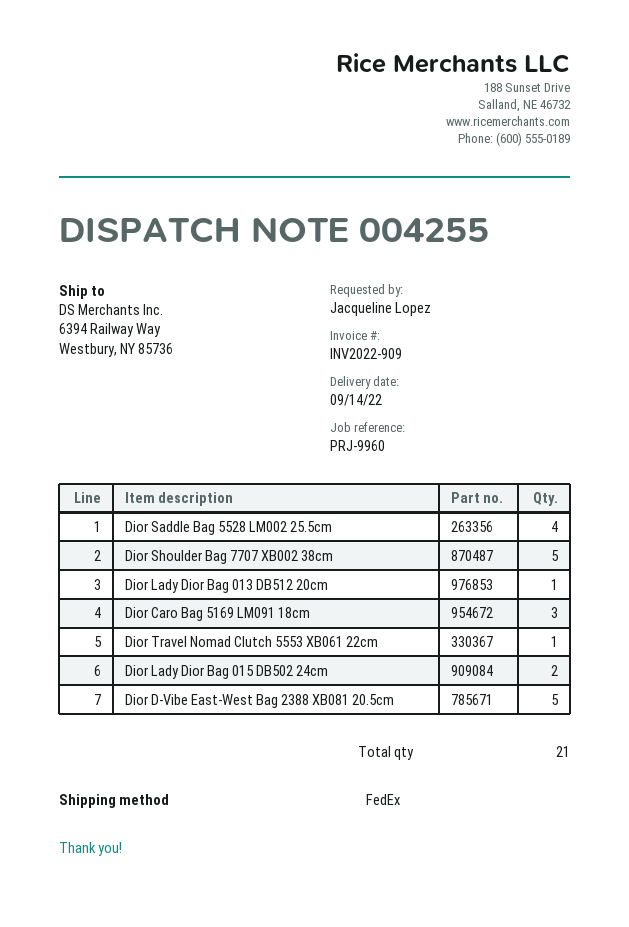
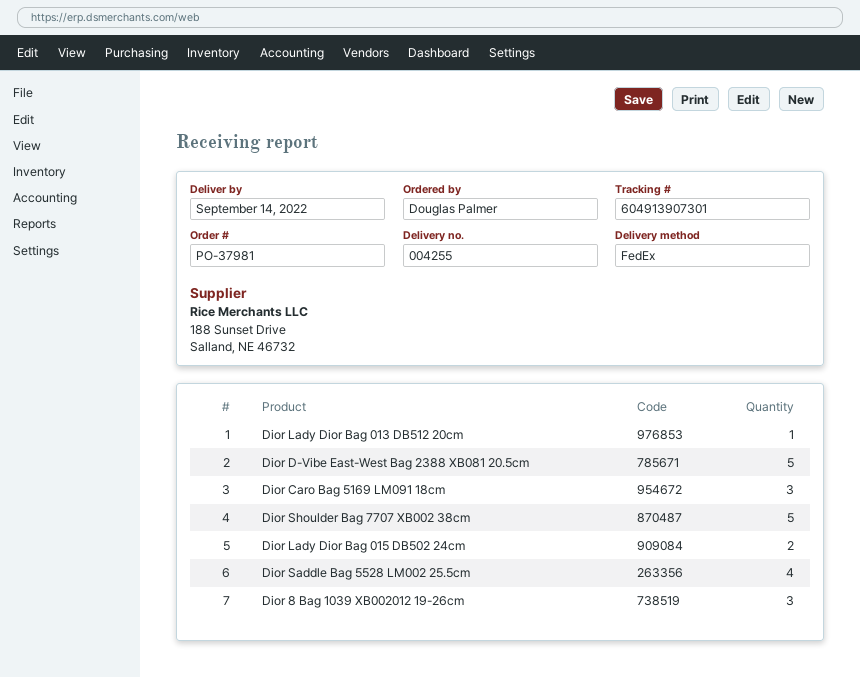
ordered by: Jacqueline Lopez -> Douglas Palmer
Dior Travel Nomad Clutch 5553 XB061 22cm: 1 -> none
Dior 8 Bag 1039 XB002012 19-26cm: none -> 3

